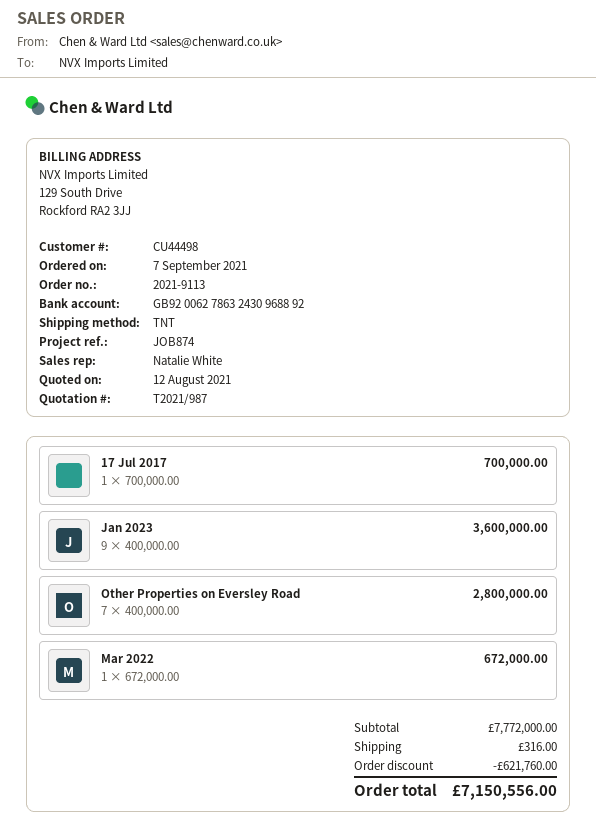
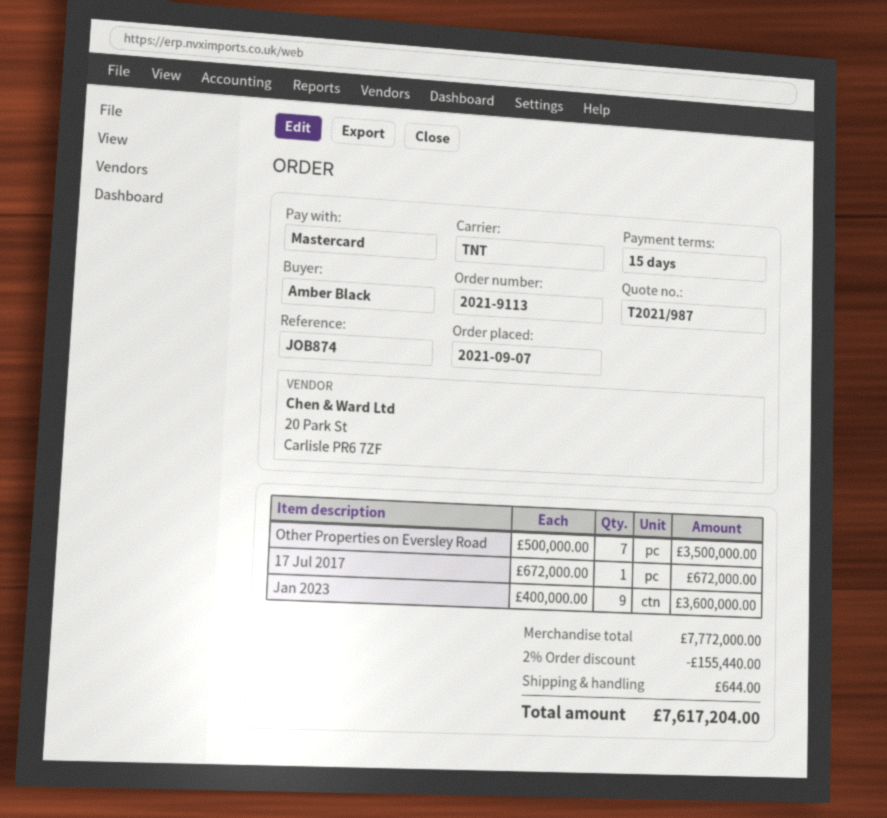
17 Jul 2017: 1 x 700000.00 = 700000.00 -> 1 x 672000.00 = 672000.00
Other Properties on Eversley Road: 7 x 400000.00 = 2800000.00 -> 7 x 500000.00 = 3500000.00
Mar 2022: 1 x 672000.00 = 672000.00 -> none
discount: 621760.00 -> 155440.00
shipping: 316.00 -> 644.00
total: 7150556.00 -> 7617204.00

